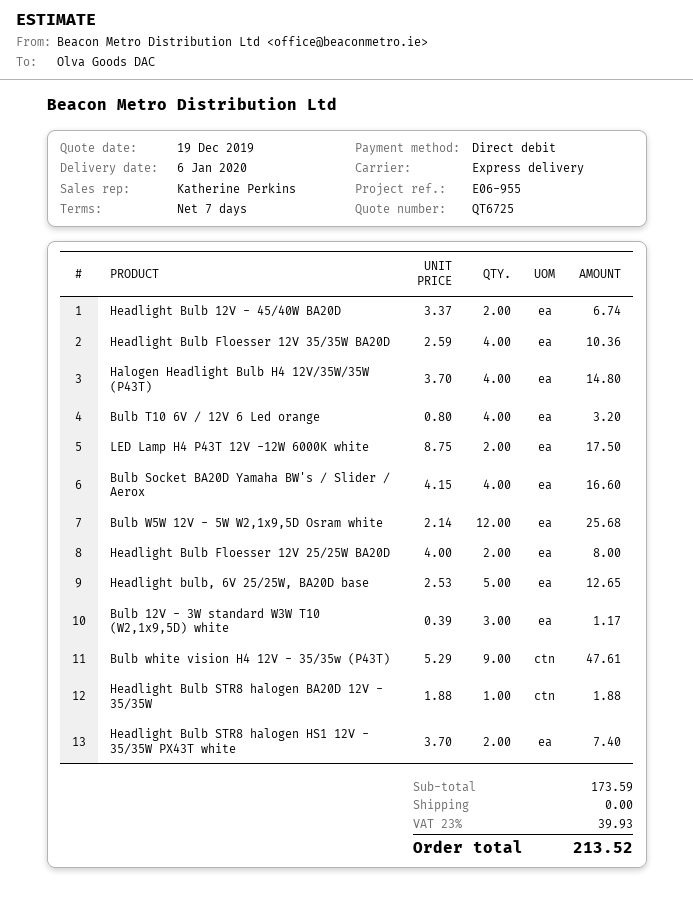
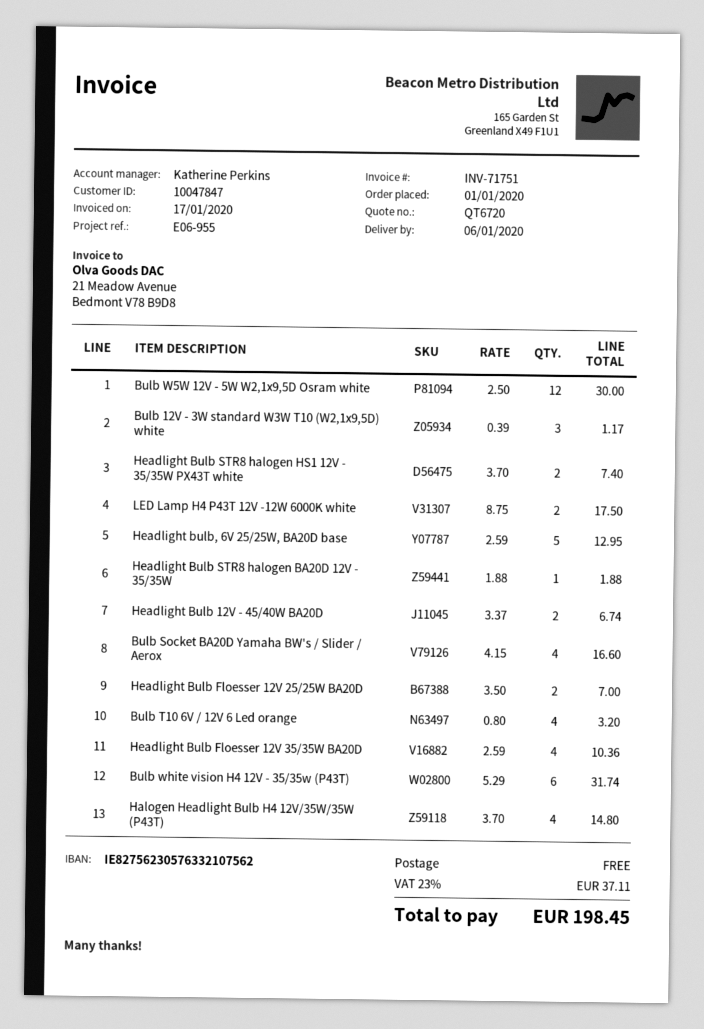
quote number: QT6725 -> QT6720
Bulb W5W 12V - 5W W2,1x9,5D Osram white: 12 x 2.14 = 25.68 -> 12 x 2.50 = 30.00
Headlight Bulb Floesser 12V 25/25W BA20D: 2 x 4.00 = 8.00 -> 2 x 3.50 = 7.00
Headlight bulb, 6V 25/25W, BA20D base: 5 x 2.53 = 12.65 -> 5 x 2.59 = 12.95
Bulb white vision H4 12V - 35/35w (P43T): 9 x 5.29 = 47.61 -> 6 x 5.29 = 31.74
tax: 23% = 39.93 -> 23% = 37.11
total: 213.52 -> 198.45

